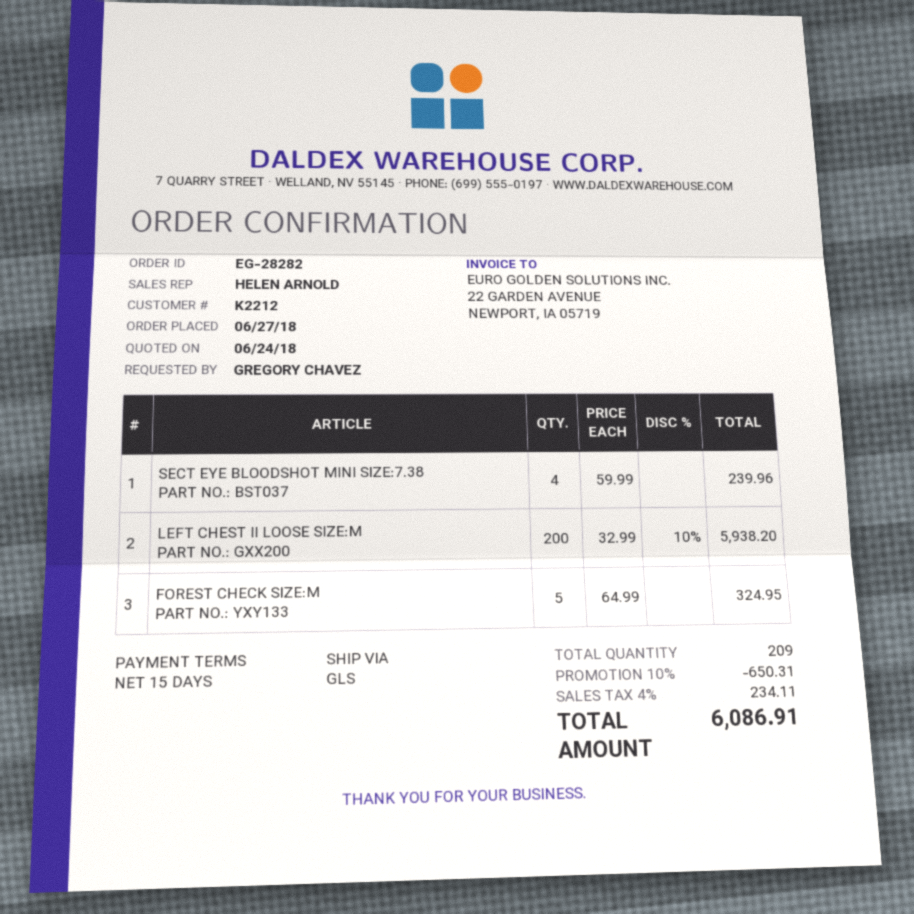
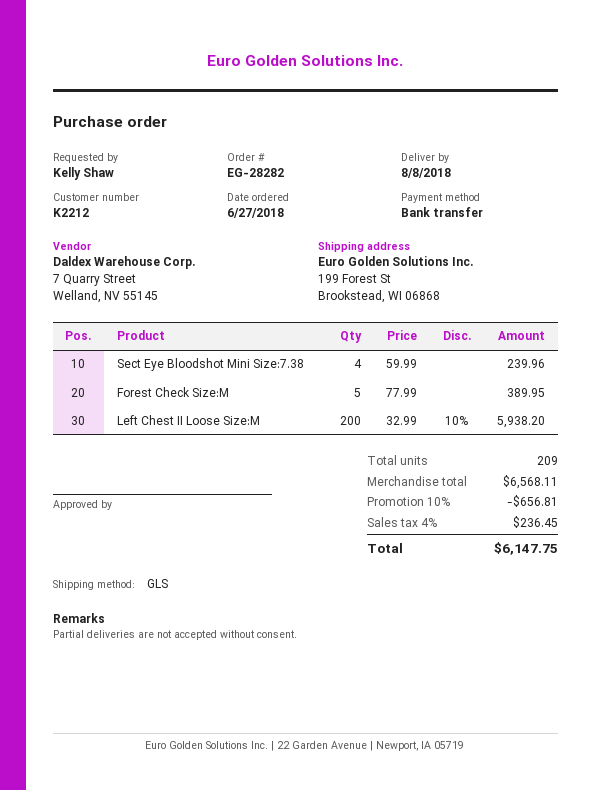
ordered by: GREGORY CHAVEZ -> Kelly Shaw
FOREST CHECK SIZE:M: 5 x 64.99 = 324.95 -> 5 x 77.99 = 389.95
discount: 10% = 650.31 -> 10% = 656.81
tax: 4% = 234.11 -> 4% = 236.45
total: 6086.91 -> 6147.75

